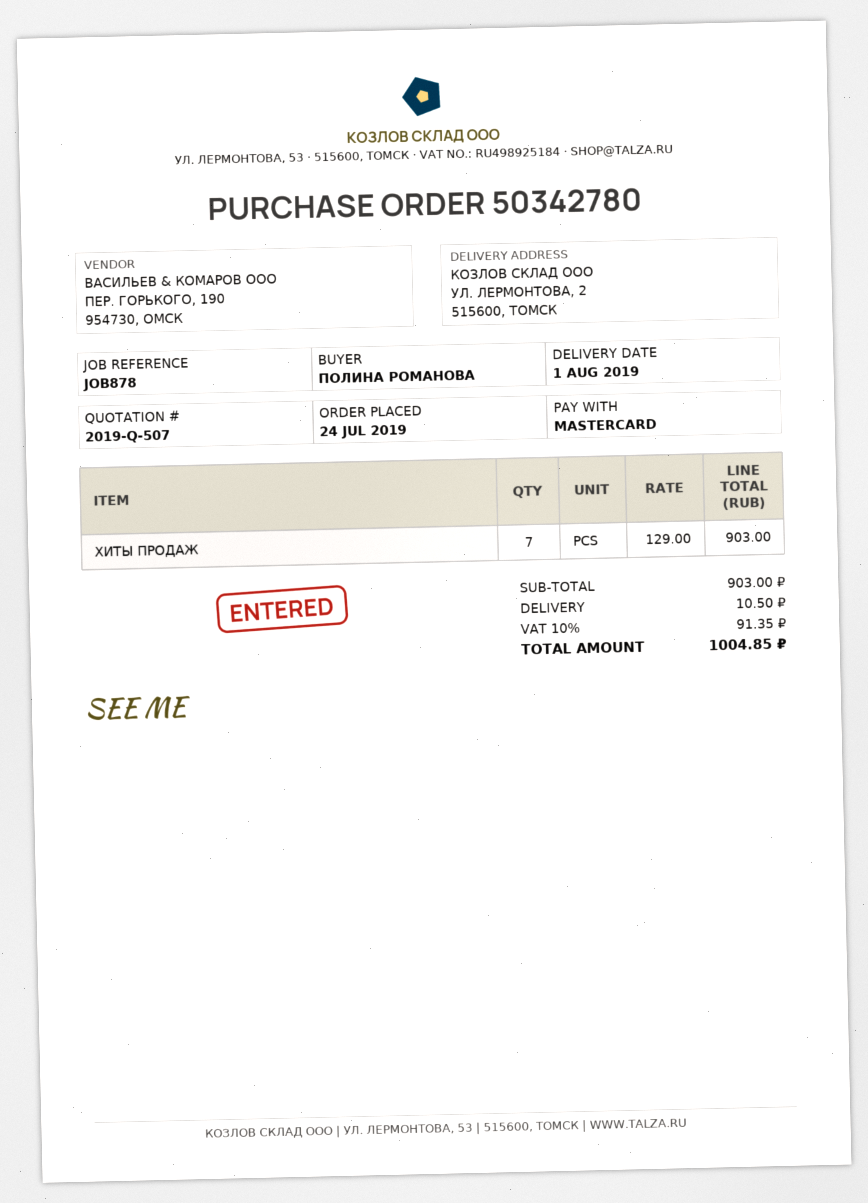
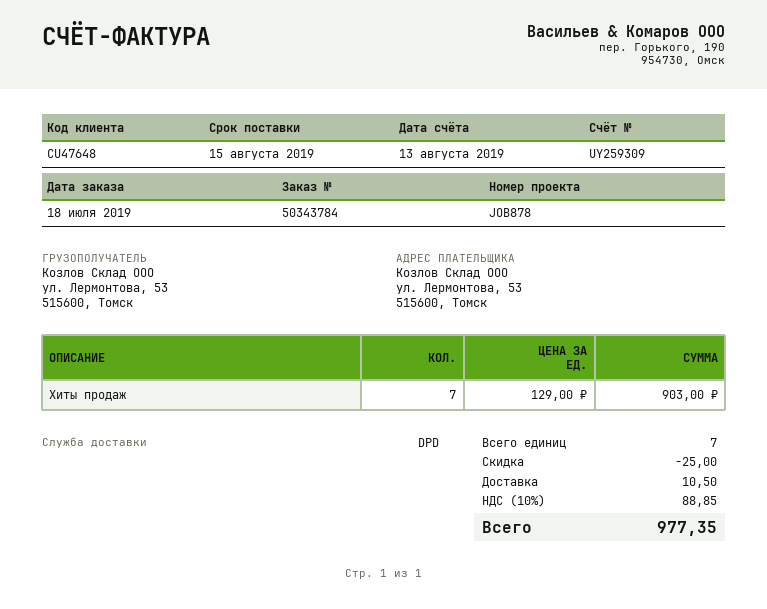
order number: 50342780 -> 50343784
order date: 2019-07-24 -> 2019-07-18
delivery date: 2019-08-01 -> 2019-08-15
ship to: УЛ. ЛЕРМОНТОВА, 2, 515600, ТОМСК -> ул. Лермонтова, 53, 515600, Томск
discount: none -> 25.00
tax: 10% = 91.35 -> 10% = 88.85
total: 1004.85 -> 977.35

